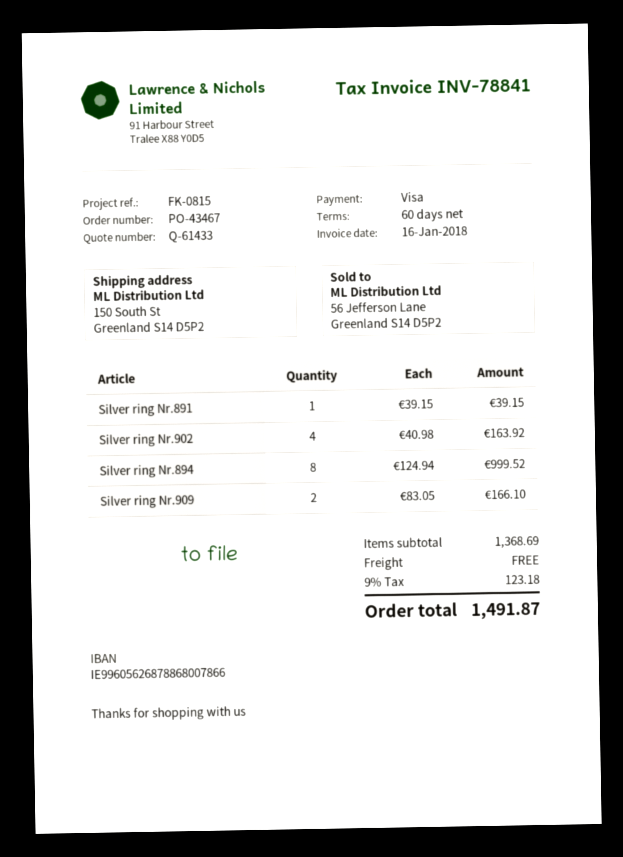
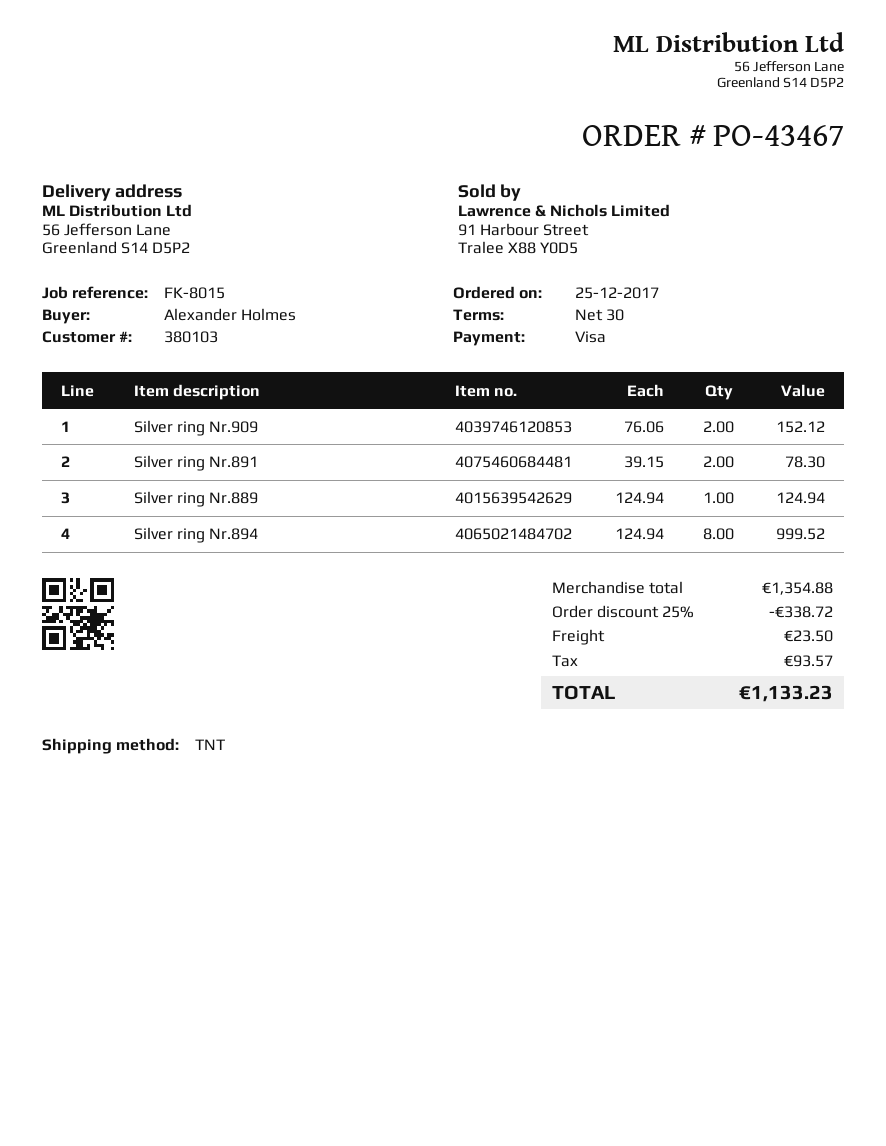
payment terms: 60 days -> 30 days
reference: FK-0815 -> FK-8015
ship to: 150 South St, Greenland S14 D5P2 -> 56 Jefferson Lane, Greenland S14 D5P2
Silver ring Nr.891: 1 x 39.15 = 39.15 -> 2 x 39.15 = 78.30
Silver ring Nr.902: 4 x 40.98 = 163.92 -> none
Silver ring Nr.909: 2 x 83.05 = 166.10 -> 2 x 76.06 = 152.12
Silver ring Nr.889: none -> 1 x 124.94 = 124.94
subtotal: 1368.69 -> 1354.88
discount: none -> 25% = 338.72
shipping: 0.00 -> 23.50
tax: 123.18 -> 93.57
total: 1491.87 -> 1133.23

